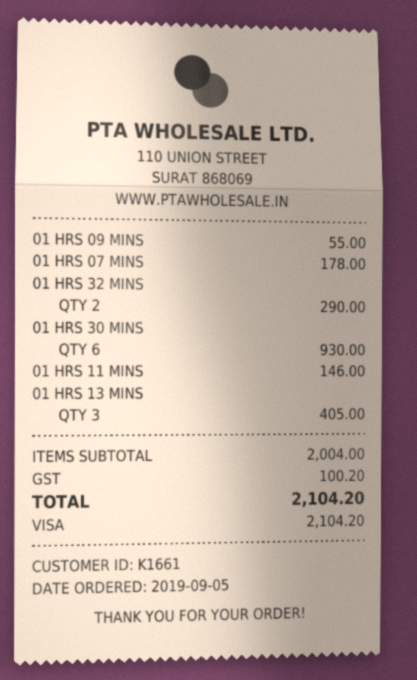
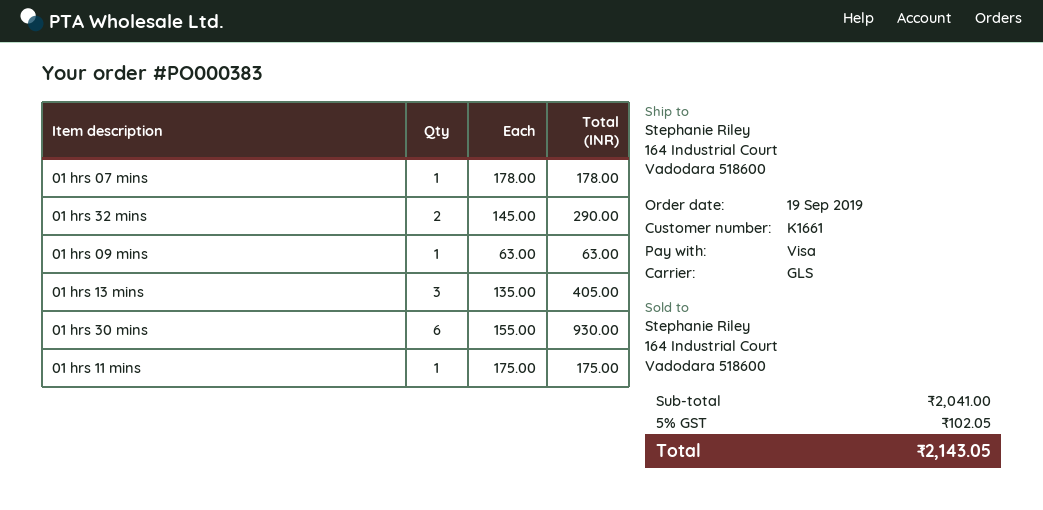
order date: 2019-09-05 -> 2019-09-19
01 HRS 09 MINS: 1 for 55.00 -> 1 for 63.00
01 HRS 11 MINS: 1 for 146.00 -> 1 for 175.00
subtotal: 2004.00 -> 2041.00
tax: 100.20 -> 102.05
total: 2104.20 -> 2143.05

